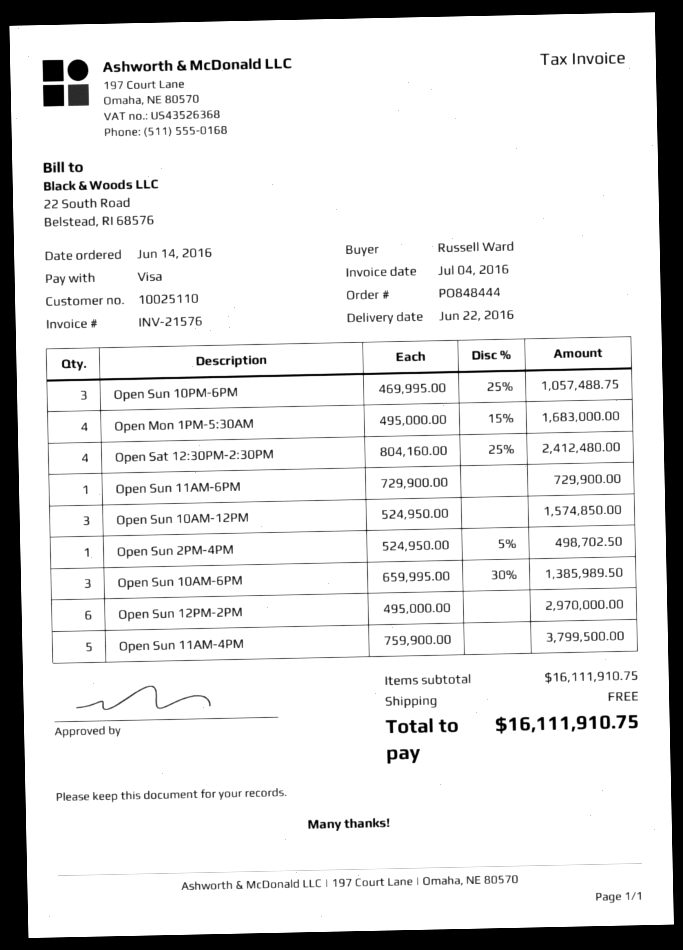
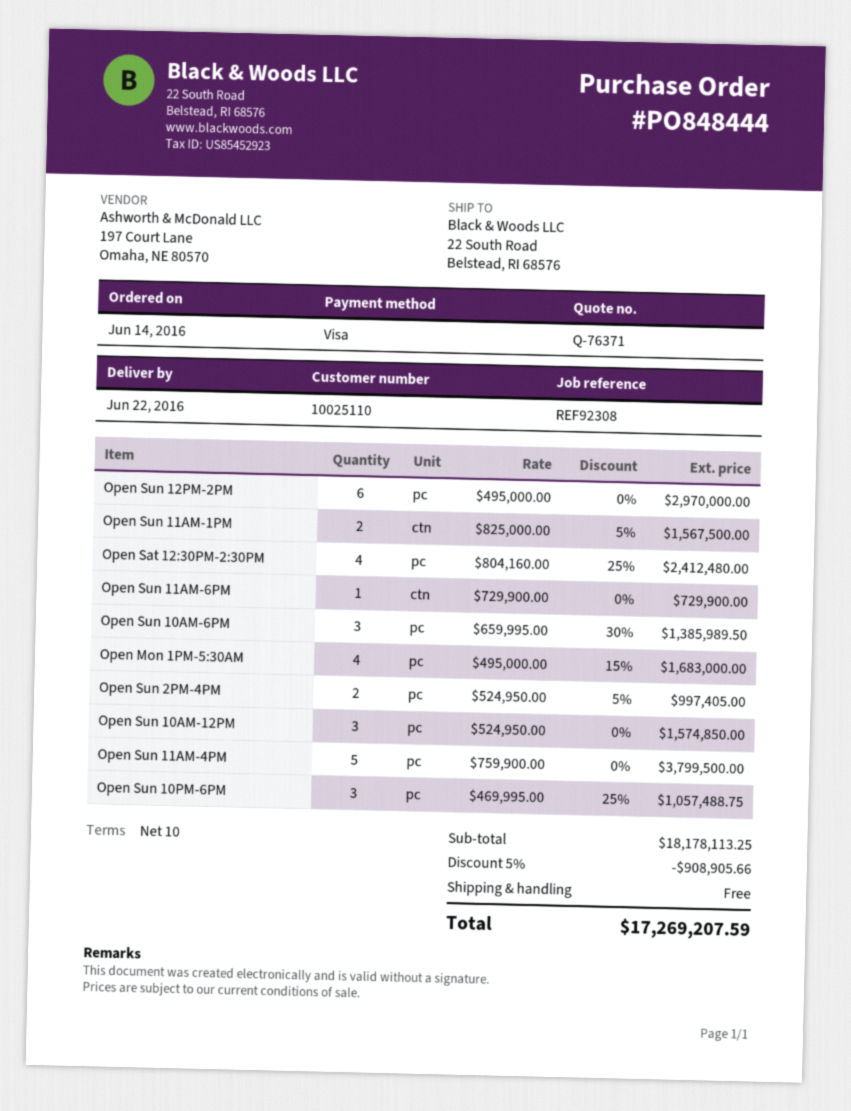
Open Sun 2PM-4PM: 1 x 524950.00 - 5% = 498702.50 -> 2 x 524950.00 - 5% = 997405.00
Open Sun 11AM-1PM: none -> 2 x 825000.00 - 5% = 1567500.00
subtotal: 16111910.75 -> 18178113.25
discount: none -> 5% = 908905.66
total: 16111910.75 -> 17269207.59

